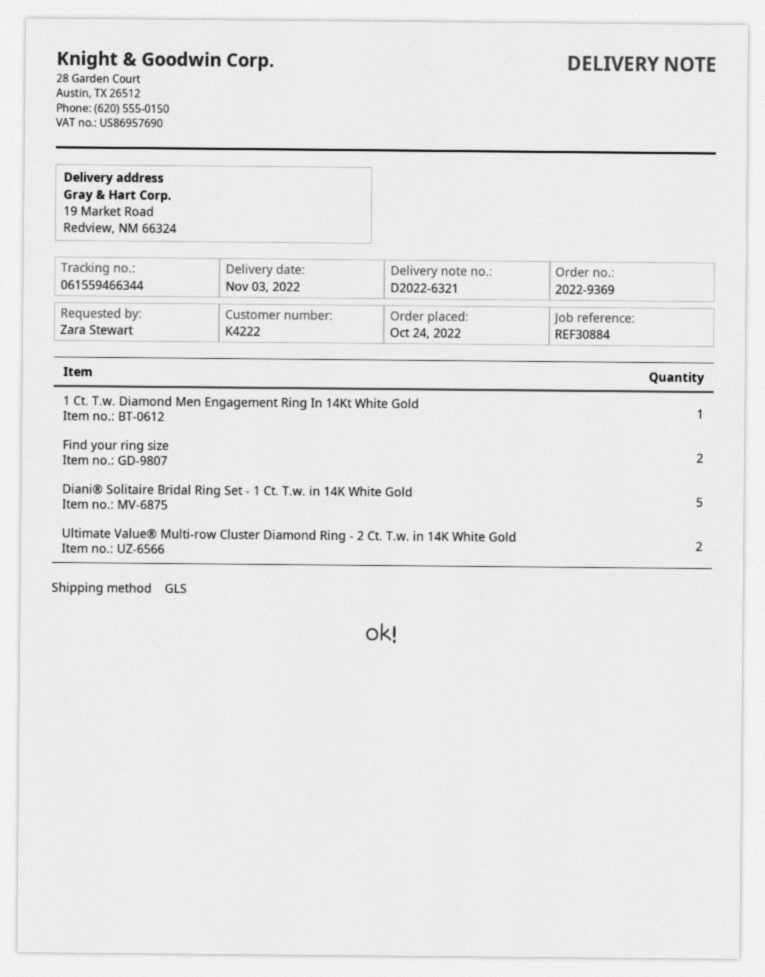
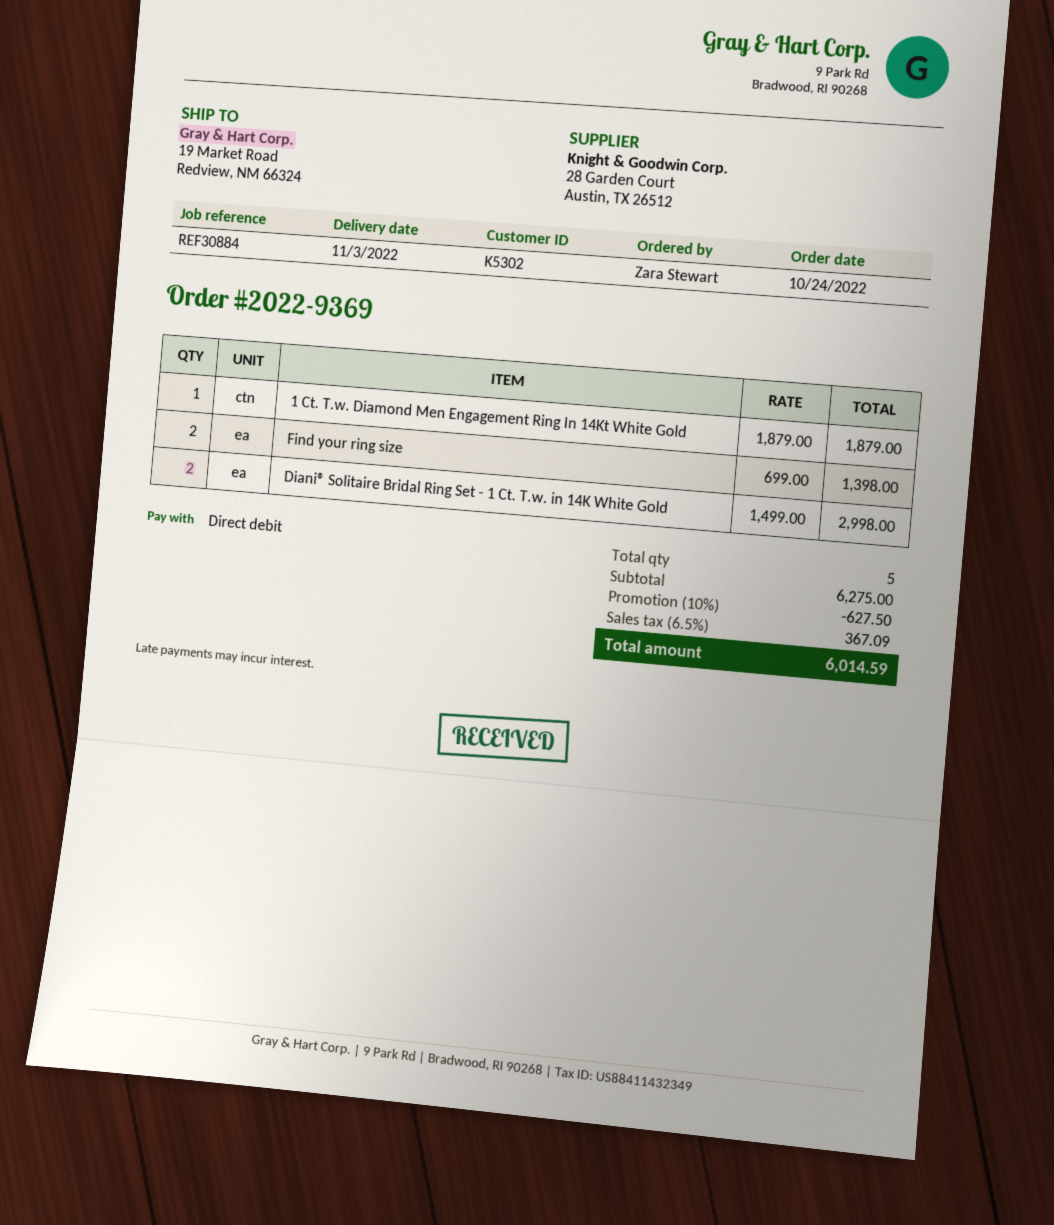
customer number: K4222 -> K5302
Diani® Solitaire Bridal Ring Set - 1 Ct. T.w. in 14K White Gold: 5 -> 2
Ultimate Value® Multi-row Cluster Diamond Ring - 2 Ct. T.w. in 14K White Gold: 2 -> none

